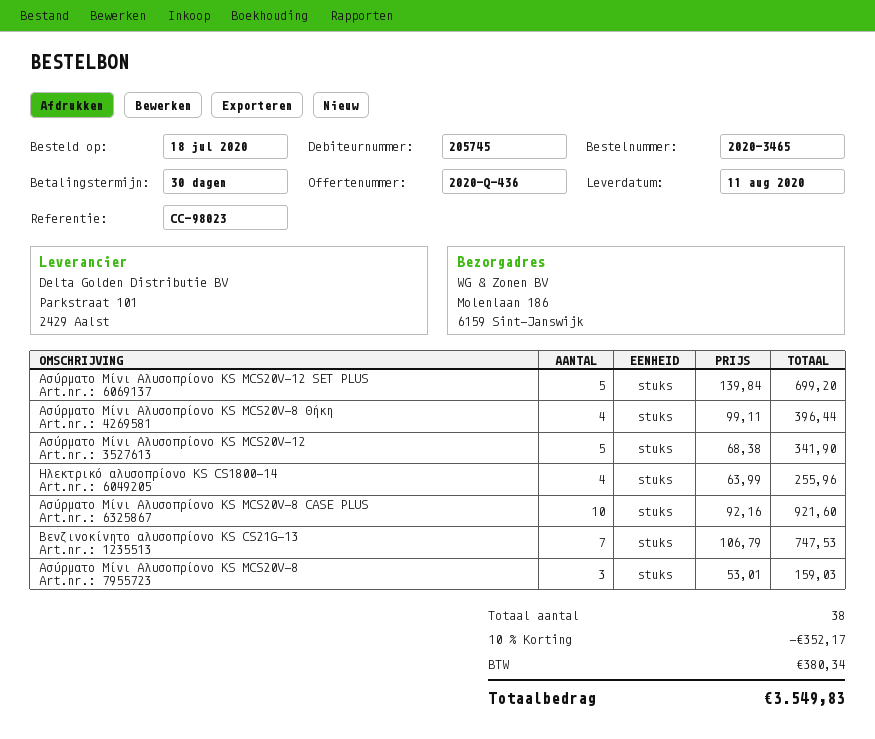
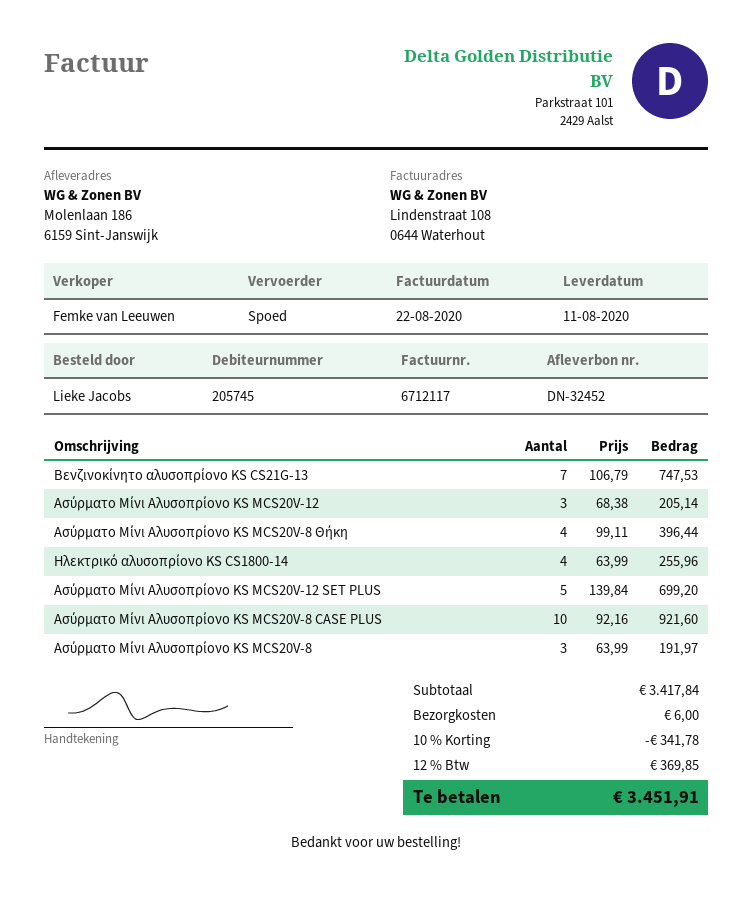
Ασύρματο Μίνι Αλυσοπρίονο KS MCS20V-12: 5 x 68.38 = 341.90 -> 3 x 68.38 = 205.14
Ασύρματο Μίνι Αλυσοπρίονο KS MCS20V-8: 3 x 53.01 = 159.03 -> 3 x 63.99 = 191.97
discount: 10% = 352.17 -> 10% = 341.78
shipping: none -> 6.00
tax: 380.34 -> 369.85
total: 3549.83 -> 3451.91

